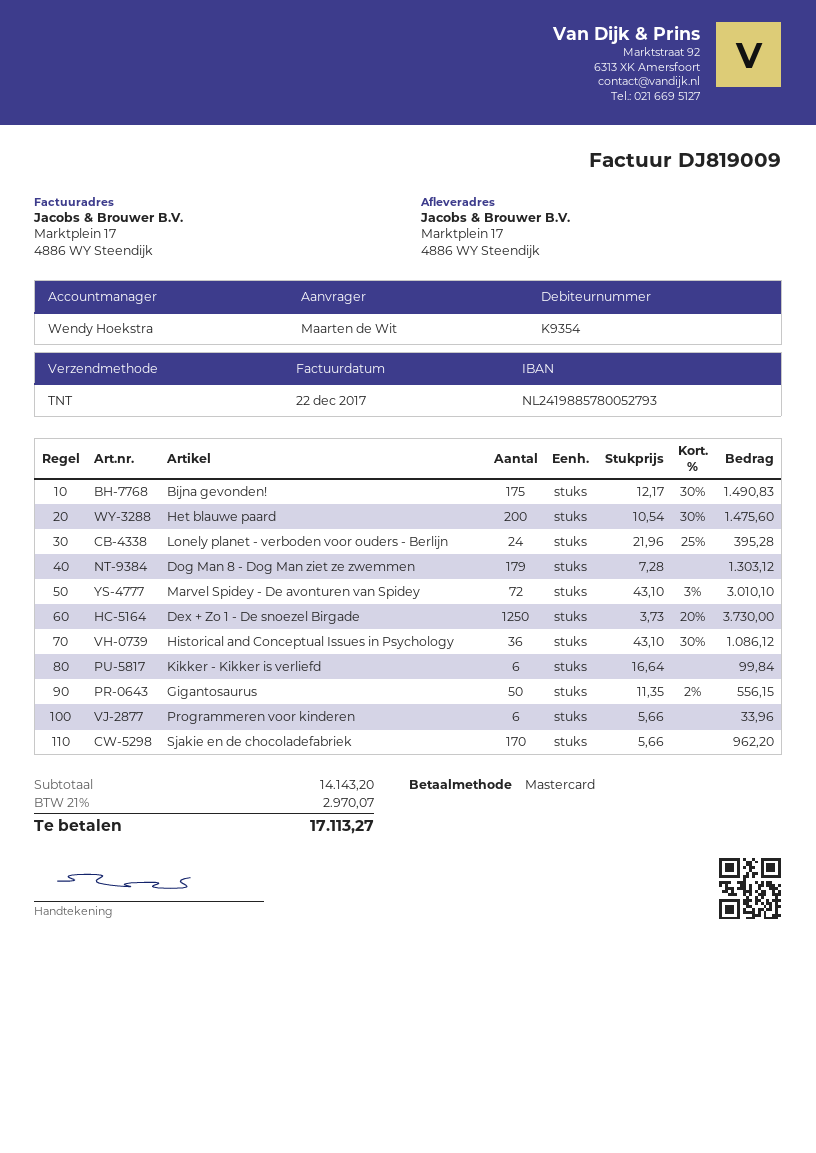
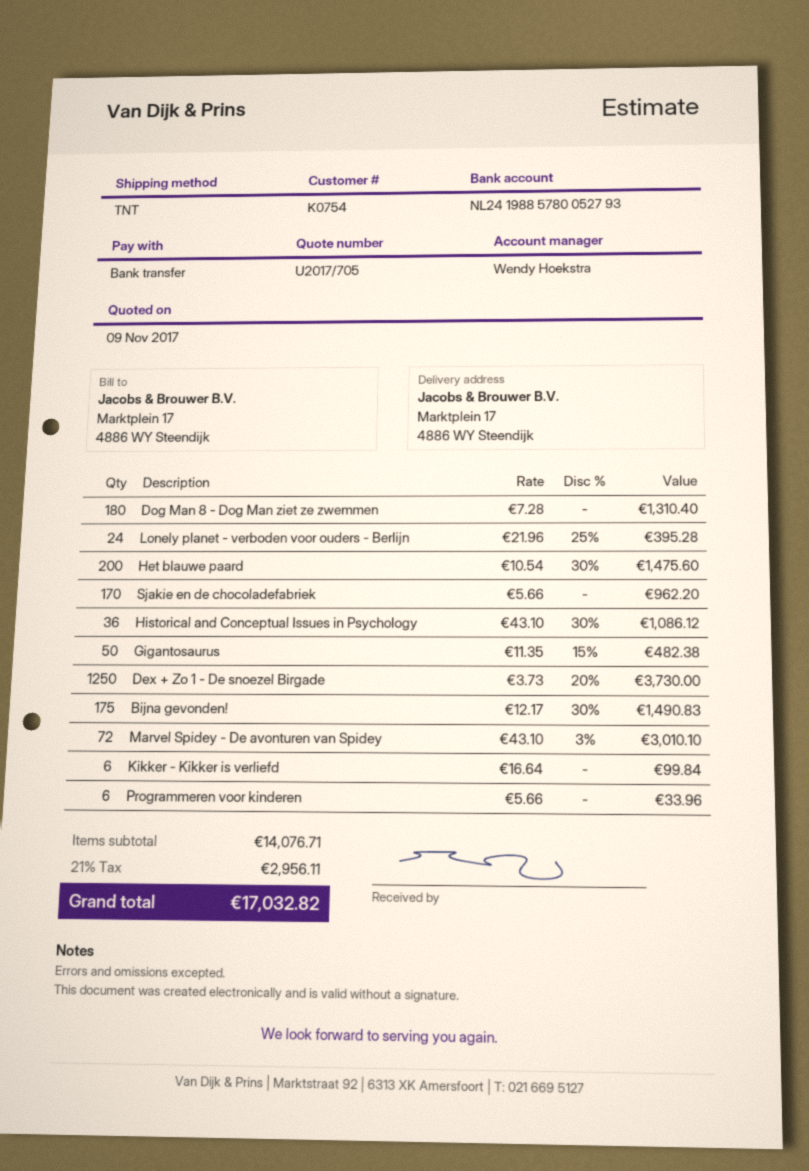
customer number: K9354 -> K0754
payment method: Mastercard -> bank transfer
Dog Man 8 - Dog Man ziet ze zwemmen: 179 x 7.28 = 1303.12 -> 180 x 7.28 = 1310.40
Gigantosaurus: 50 x 11.35 - 2% = 556.15 -> 50 x 11.35 - 15% = 482.38
subtotal: 14143.20 -> 14076.71
tax: 21% = 2970.07 -> 21% = 2956.11
total: 17113.27 -> 17032.82

